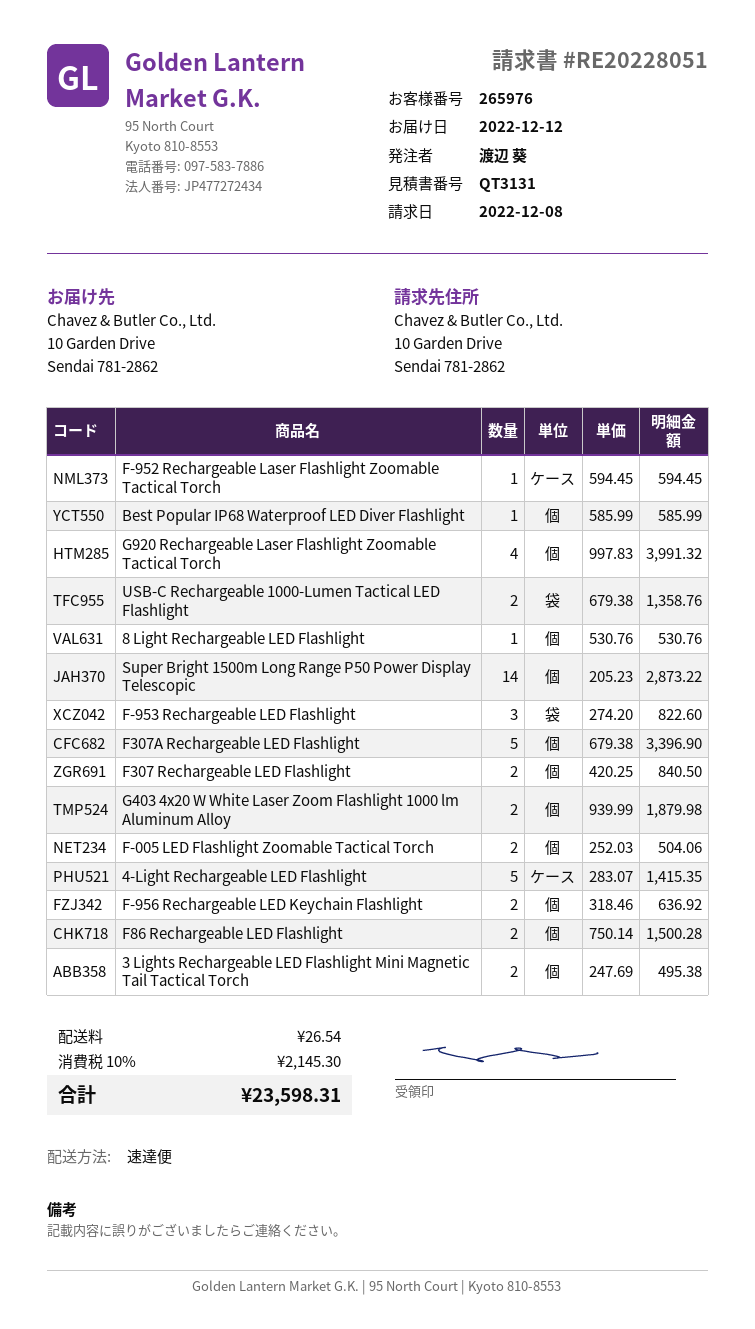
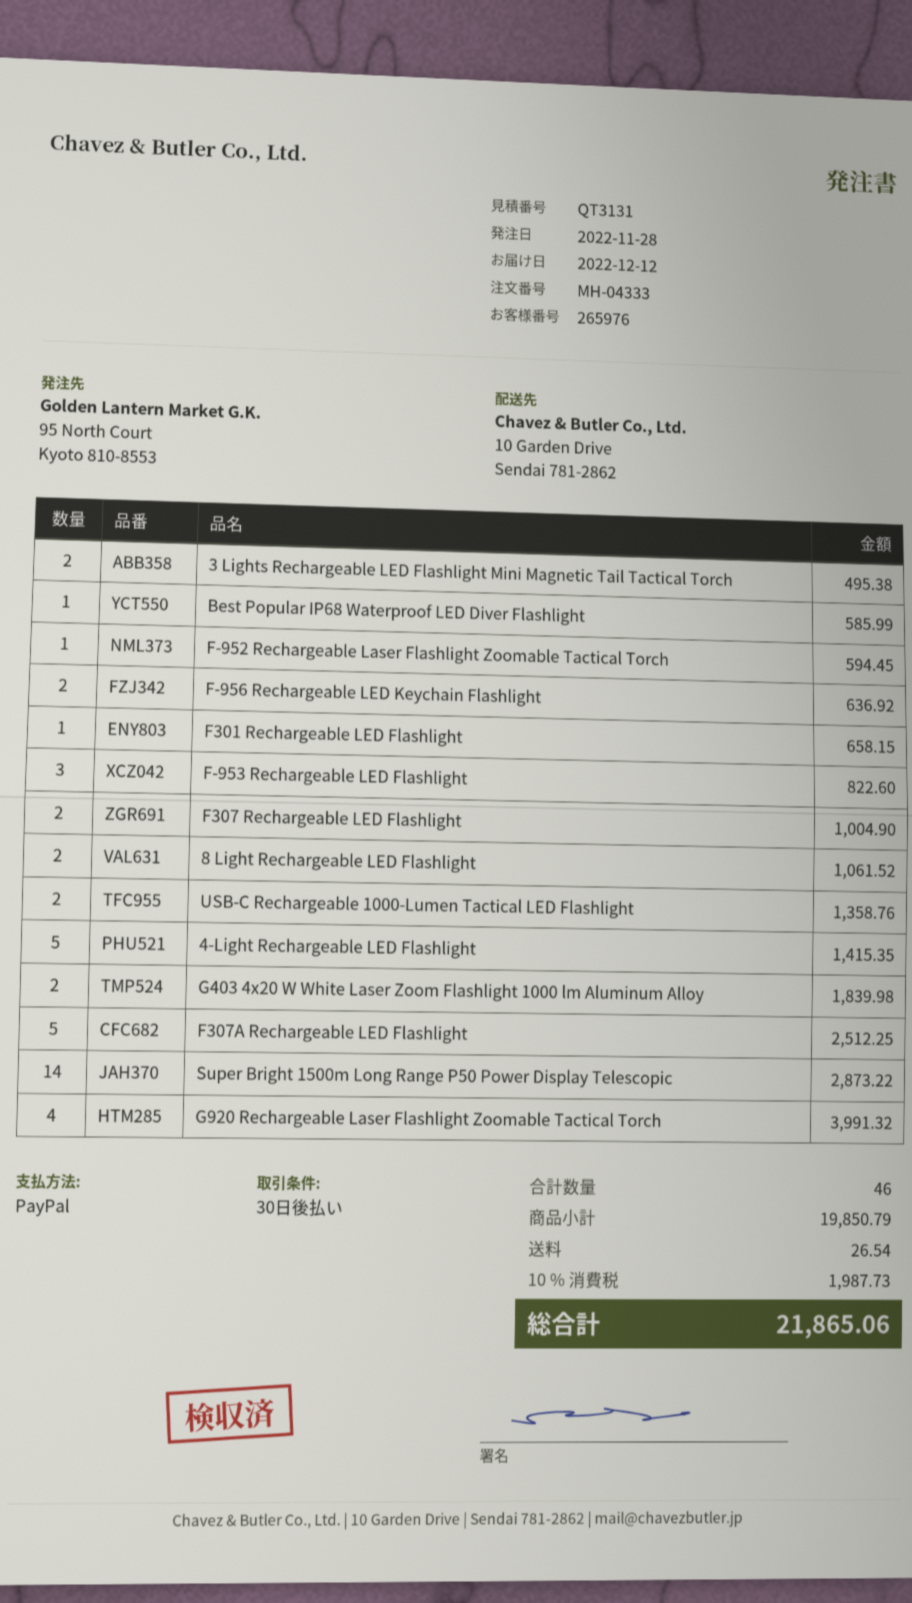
8 Light Rechargeable LED Flashlight: 1 for 530.76 -> 2 for 1061.52
F307A Rechargeable LED Flashlight: 5 for 3396.90 -> 5 for 2512.25
F307 Rechargeable LED Flashlight: 2 for 840.50 -> 2 for 1004.90
G403 4x20 W White Laser Zoom Flashlight 1000 lm Aluminum Alloy: 2 for 1879.98 -> 2 for 1839.98
F-005 LED Flashlight Zoomable Tactical Torch: 2 for 504.06 -> none
F86 Rechargeable LED Flashlight: 2 for 1500.28 -> none
F301 Rechargeable LED Flashlight: none -> 1 for 658.15
tax: 10% = 2145.30 -> 10% = 1987.73
total: 23598.31 -> 21865.06

